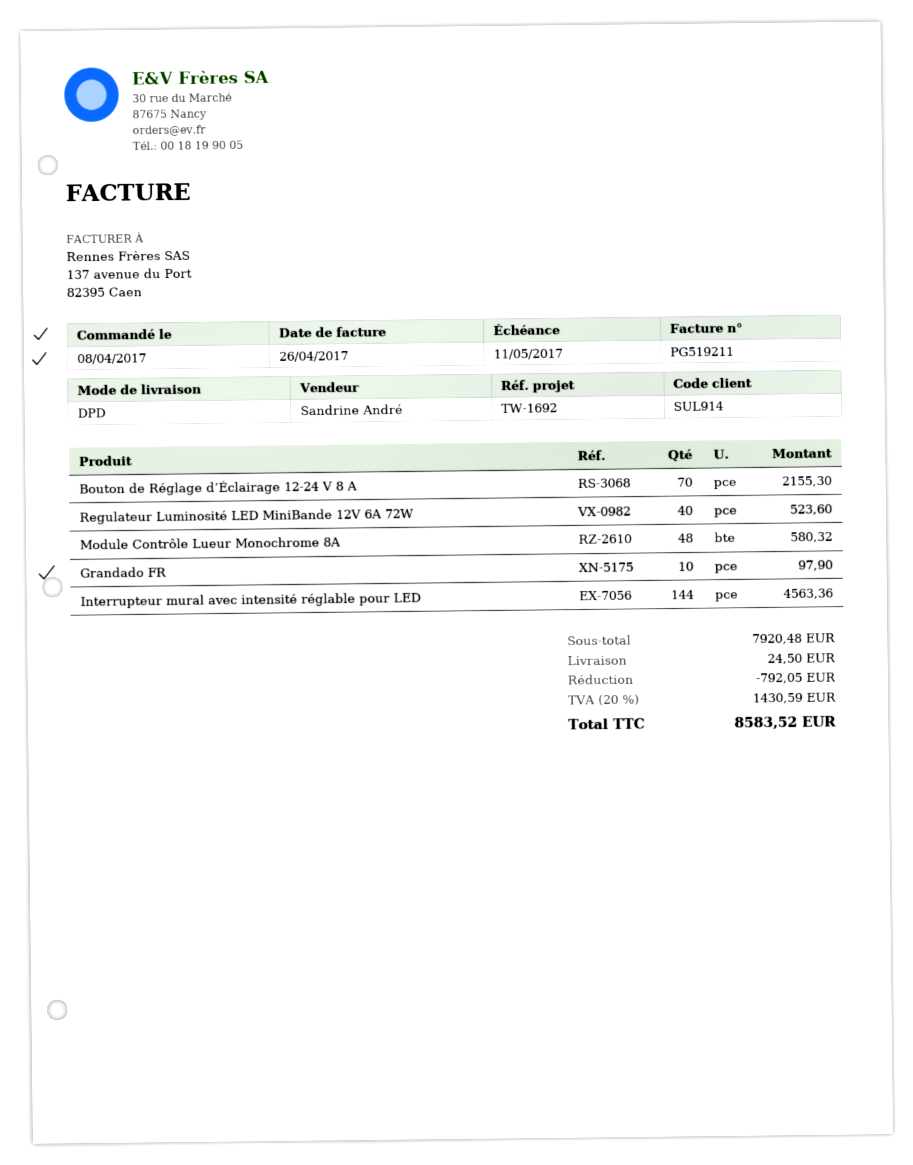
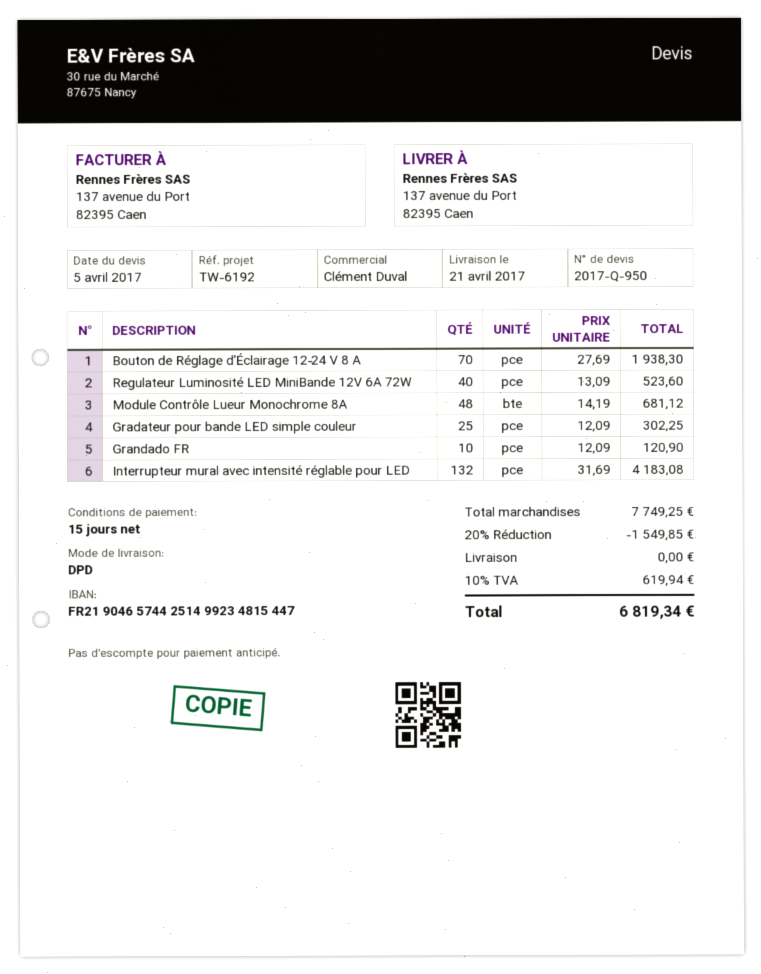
reference: TW-1692 -> TW-6192
sales rep: Sandrine André -> Clément Duval
Bouton de Réglage d’Éclairage 12‑24 V 8 A: 70 for 2155.30 -> 70 for 1938.30
Module Contrôle Lueur Monochrome 8A: 48 for 580.32 -> 48 for 681.12
Grandado FR: 10 for 97.90 -> 10 for 120.90
Interrupteur mural avec intensité réglable pour LED: 144 for 4563.36 -> 132 for 4183.08
Gradateur pour bande LED simple couleur: none -> 25 for 302.25
subtotal: 7920.48 -> 7749.25
discount: 792.05 -> 1549.85
shipping: 24.50 -> 0.00
tax: 20% = 1430.59 -> 10% = 619.94
total: 8583.52 -> 6819.34

